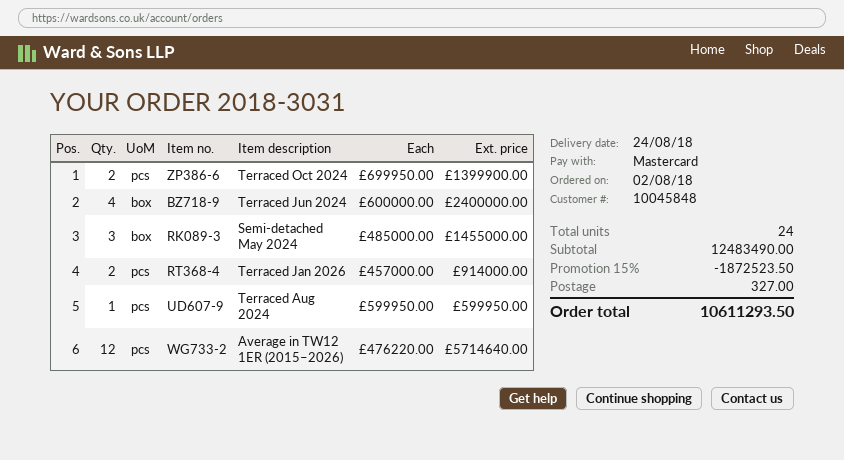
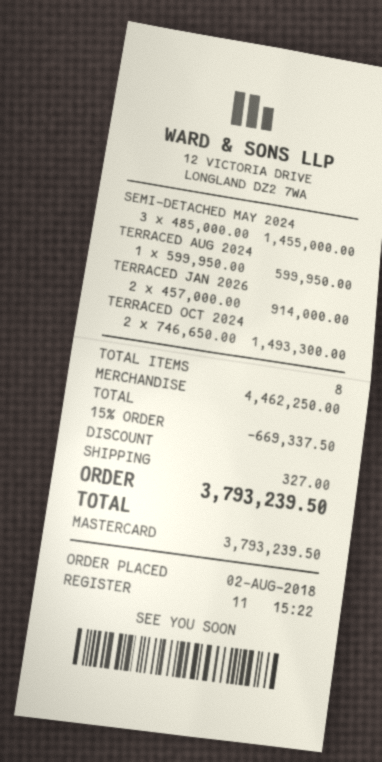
Terraced Oct 2024: 2 x 699950.00 = 1399900.00 -> 2 x 746650.00 = 1493300.00
Terraced Jun 2024: 4 x 600000.00 = 2400000.00 -> none
Average in TW12 1ER (2015–2026): 12 x 476220.00 = 5714640.00 -> none
total quantity: 24 -> 8
subtotal: 12483490.00 -> 4462250.00
discount: 15% = 1872523.50 -> 15% = 669337.50
total: 10611293.50 -> 3793239.50

